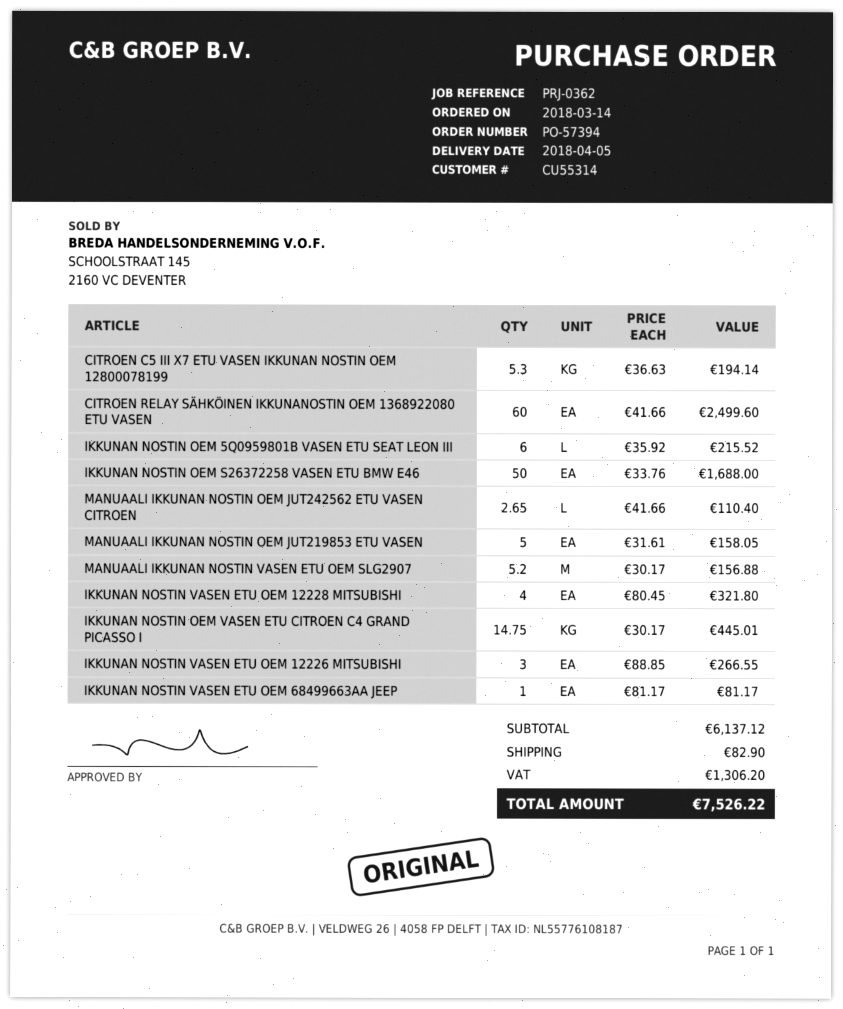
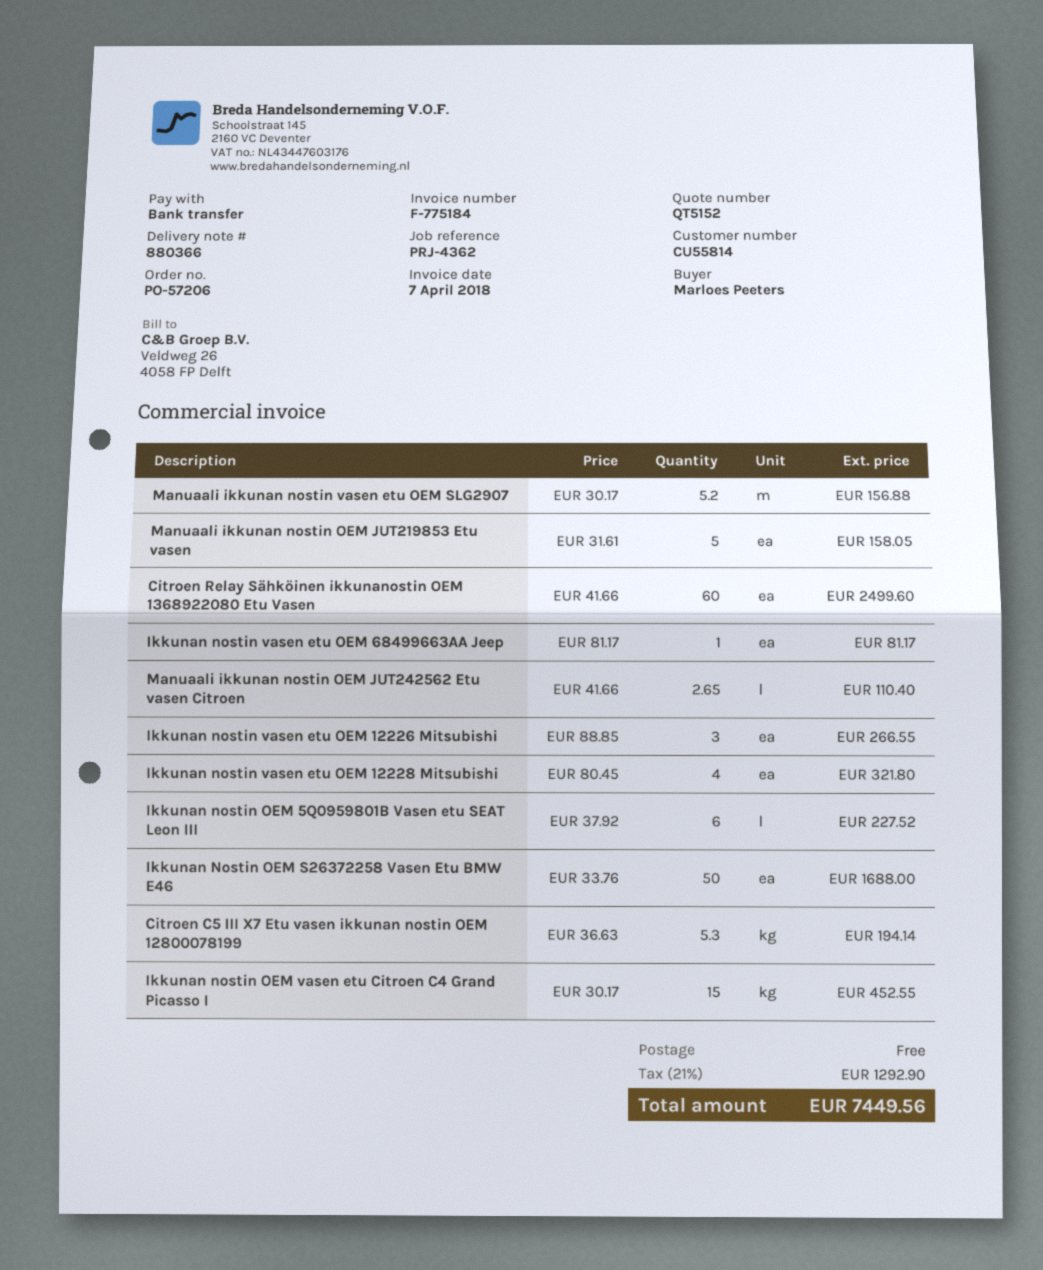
order number: PO-57394 -> PO-57206
customer number: CU55314 -> CU55814
reference: PRJ-0362 -> PRJ-4362
IKKUNAN NOSTIN OEM 5Q0959801B VASEN ETU SEAT LEON III: 6 x 35.92 = 215.52 -> 6 x 37.92 = 227.52
IKKUNAN NOSTIN OEM VASEN ETU CITROEN C4 GRAND PICASSO I: 14.75 x 30.17 = 445.01 -> 15 x 30.17 = 452.55
shipping: 82.90 -> 0.00
tax: 1306.20 -> 1292.90
total: 7526.22 -> 7449.56

